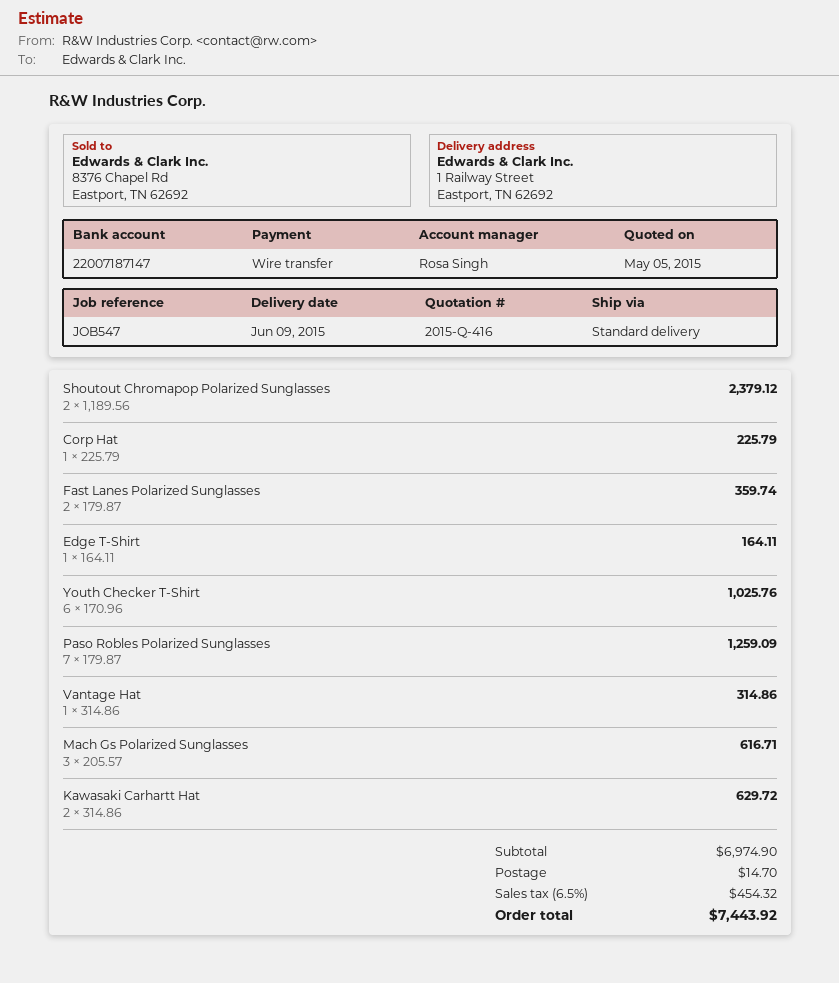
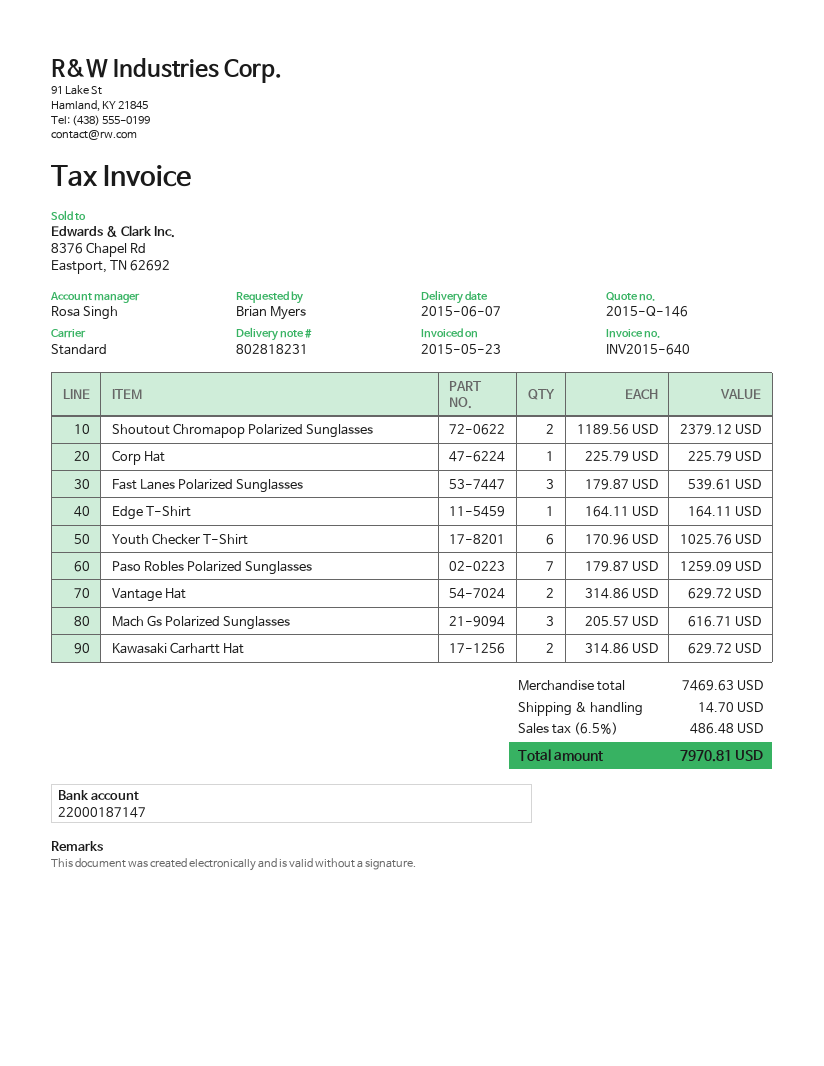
quote number: 2015-Q-416 -> 2015-Q-146
delivery date: 2015-06-09 -> 2015-06-07
bank account: 22007187147 -> 22000187147
Fast Lanes Polarized Sunglasses: 2 x 179.87 = 359.74 -> 3 x 179.87 = 539.61
Vantage Hat: 1 x 314.86 = 314.86 -> 2 x 314.86 = 629.72
subtotal: 6974.90 -> 7469.63
tax: 6.5% = 454.32 -> 6.5% = 486.48
total: 7443.92 -> 7970.81

